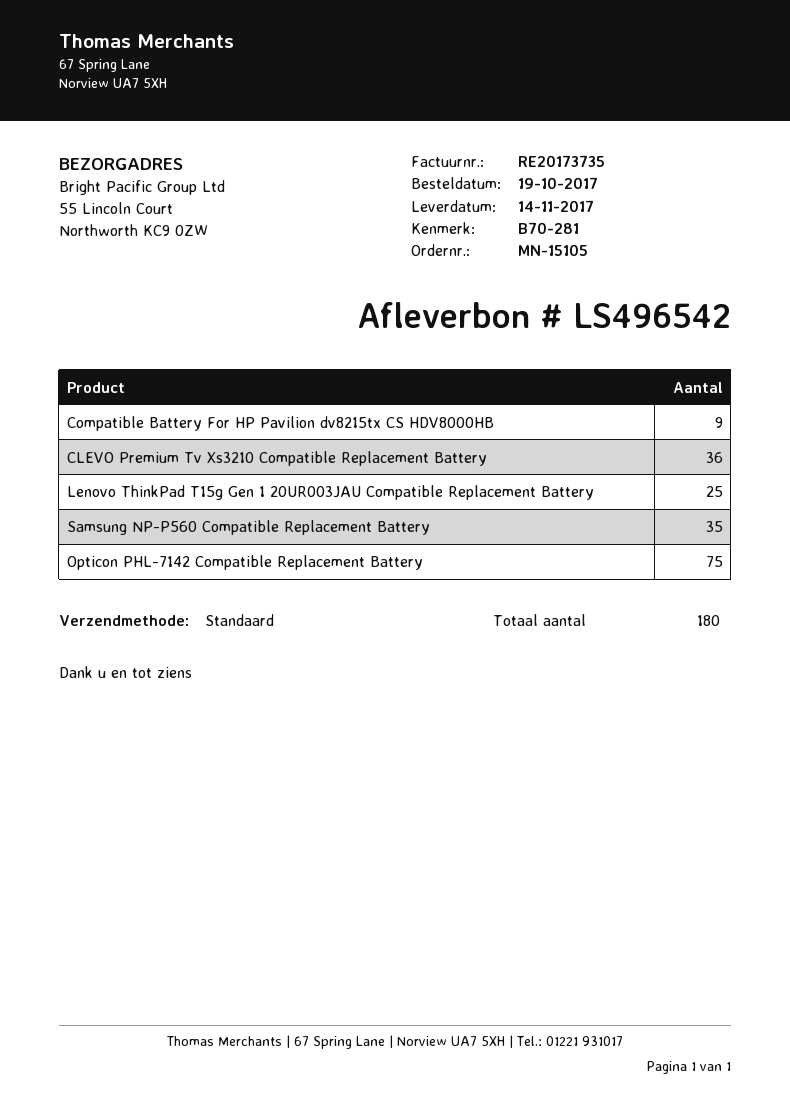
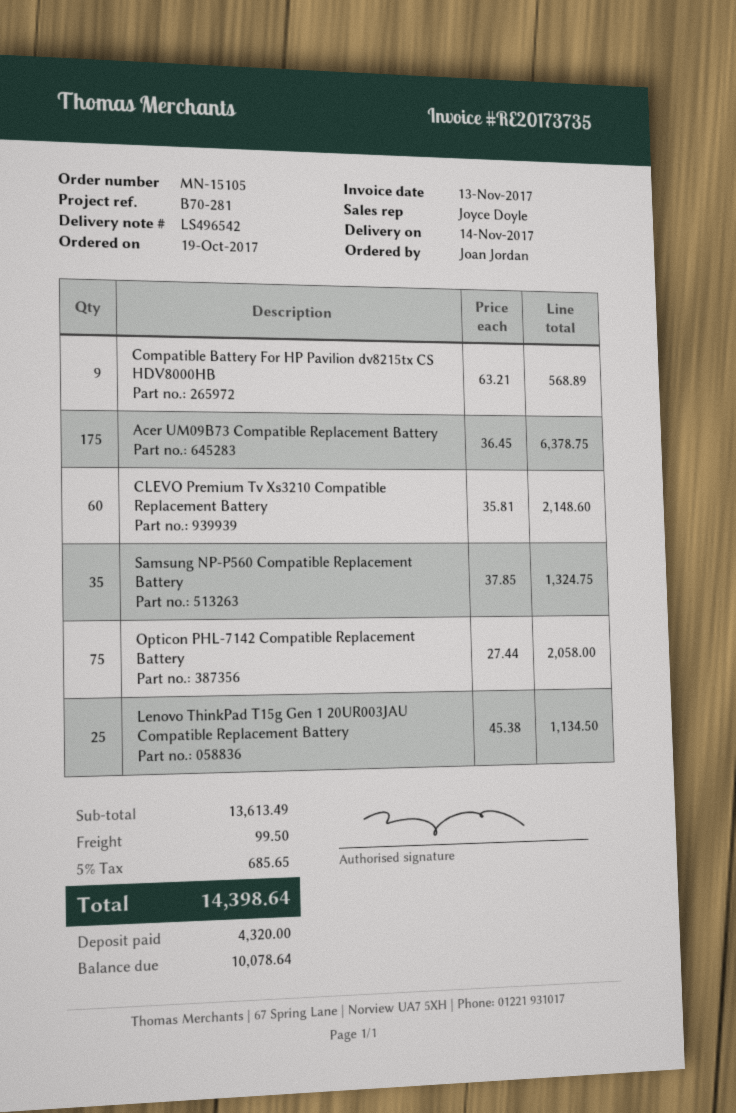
CLEVO Premium Tv Xs3210 Compatible Replacement Battery: 36 -> 60
Acer UM09B73 Compatible Replacement Battery: none -> 175

